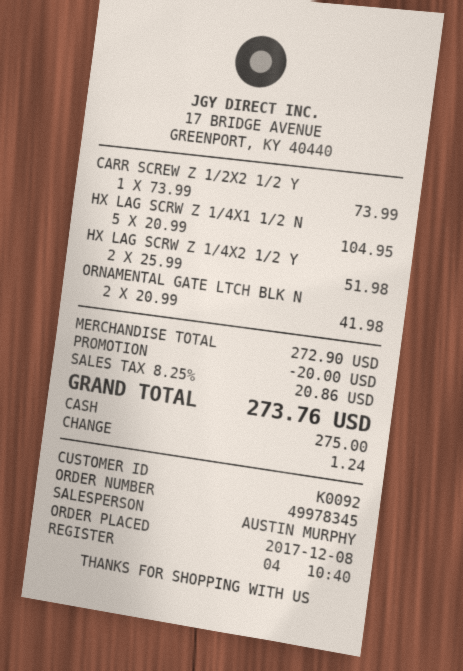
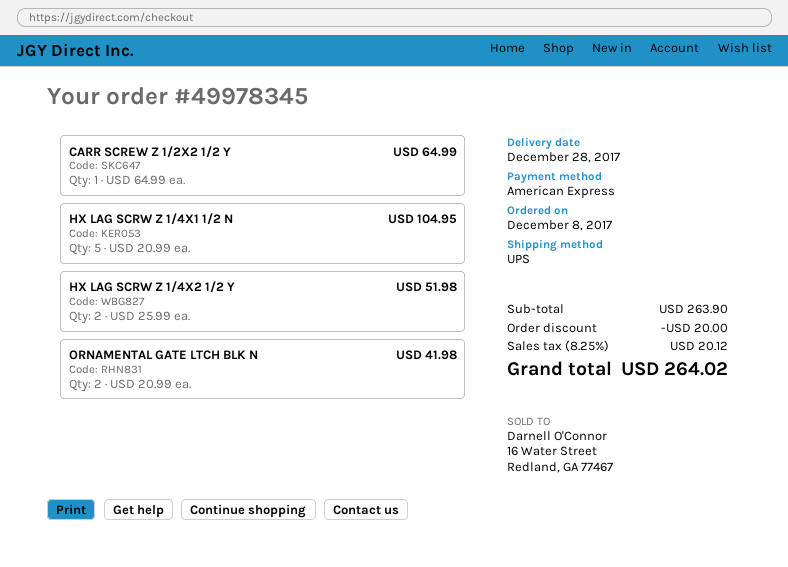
payment method: cash -> American Express
CARR SCREW Z 1/2X2 1/2 Y: 1 x 73.99 = 73.99 -> 1 x 64.99 = 64.99
subtotal: 272.90 -> 263.90
tax: 8.25% = 20.86 -> 8.25% = 20.12
total: 273.76 -> 264.02

